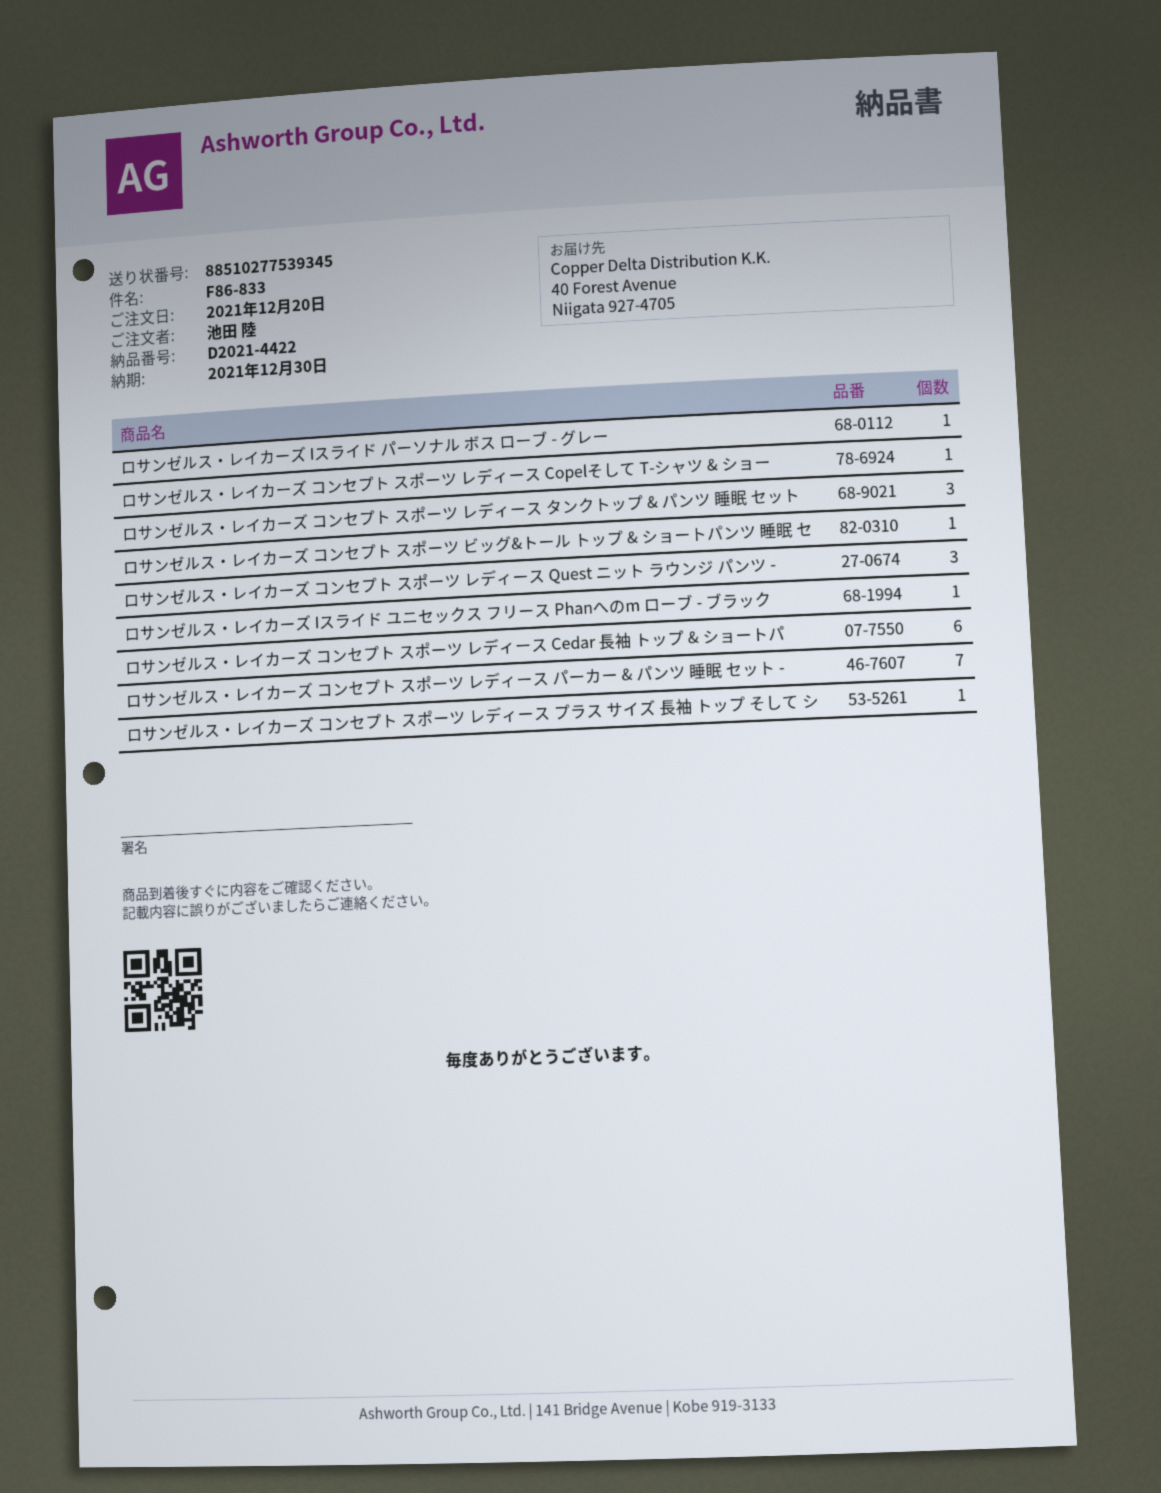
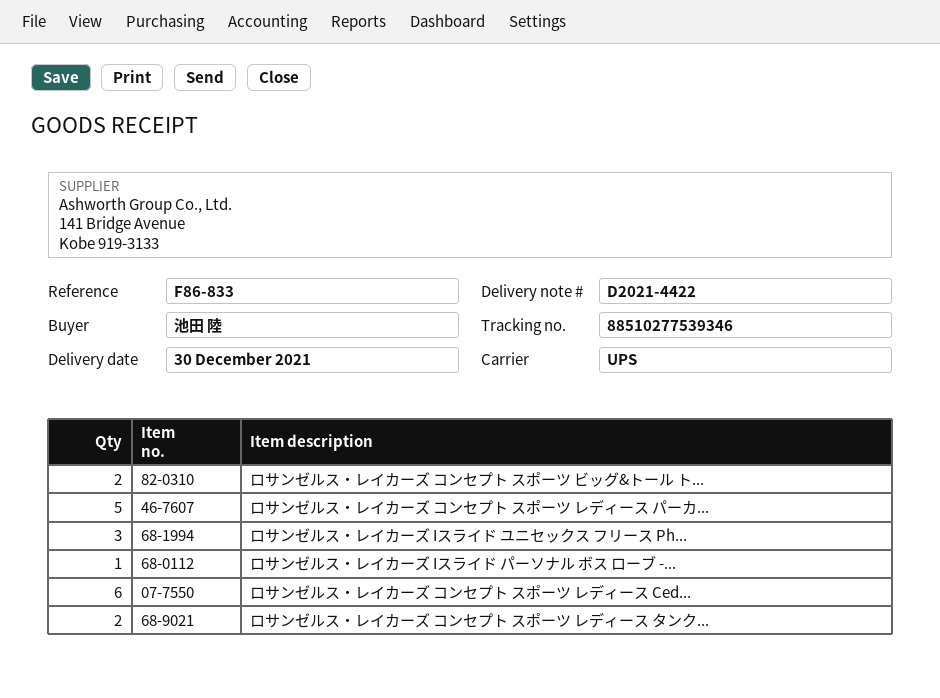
tracking number: 88510277539345 -> 88510277539346
ロサンゼルス・レイカーズ コンセプト スポーツ レディース Copelそして T-シャツ & ショー: 1 -> none
ロサンゼルス・レイカーズ コンセプト スポーツ レディース タンクトップ & パンツ 睡眠 セット: 3 -> 2
ロサンゼルス・レイカーズ コンセプト スポーツ ビッグ&トール トップ & ショートパンツ 睡眠 セ: 1 -> 2
ロサンゼルス・レイカーズ コンセプト スポーツ レディース Quest ニット ラウンジ パンツ -: 3 -> none
ロサンゼルス・レイカーズ Iスライド ユニセックス フリース Phanへのm ローブ - ブラック: 1 -> 3
ロサンゼルス・レイカーズ コンセプト スポーツ レディース パーカー & パンツ 睡眠 セット -: 7 -> 5
ロサンゼルス・レイカーズ コンセプト スポーツ レディース プラス サイズ 長袖 トップ そして シ: 1 -> none

